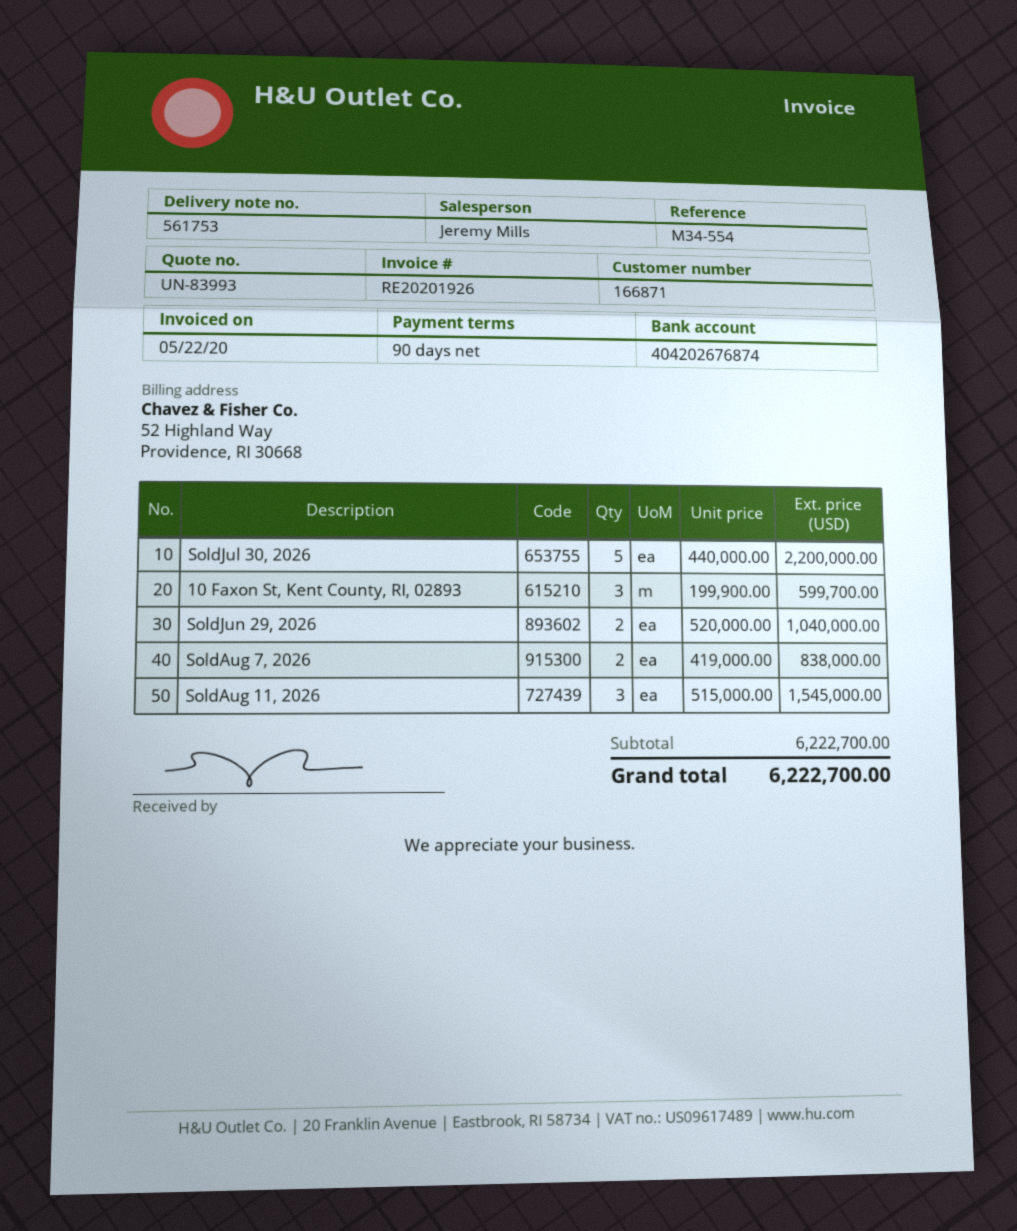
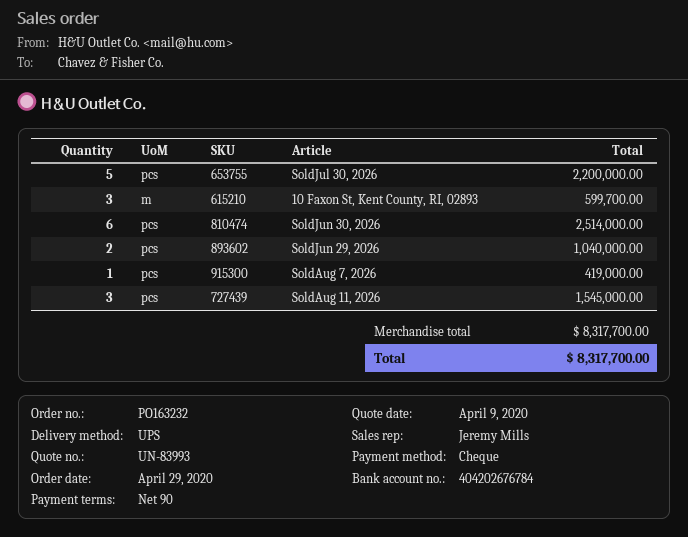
bank account: 404202676874 -> 404202676784
SoldAug 7, 2026: 2 for 838000.00 -> 1 for 419000.00
SoldJun 30, 2026: none -> 6 for 2514000.00
subtotal: 6222700.00 -> 8317700.00
total: 6222700.00 -> 8317700.00

